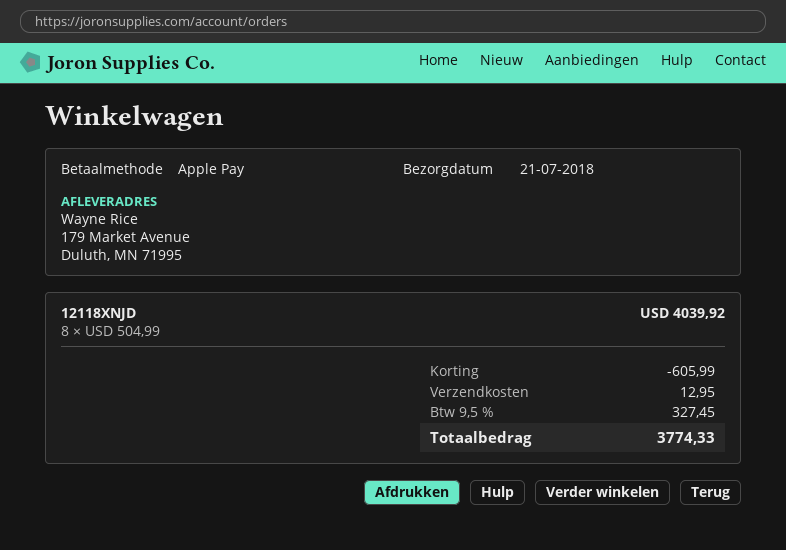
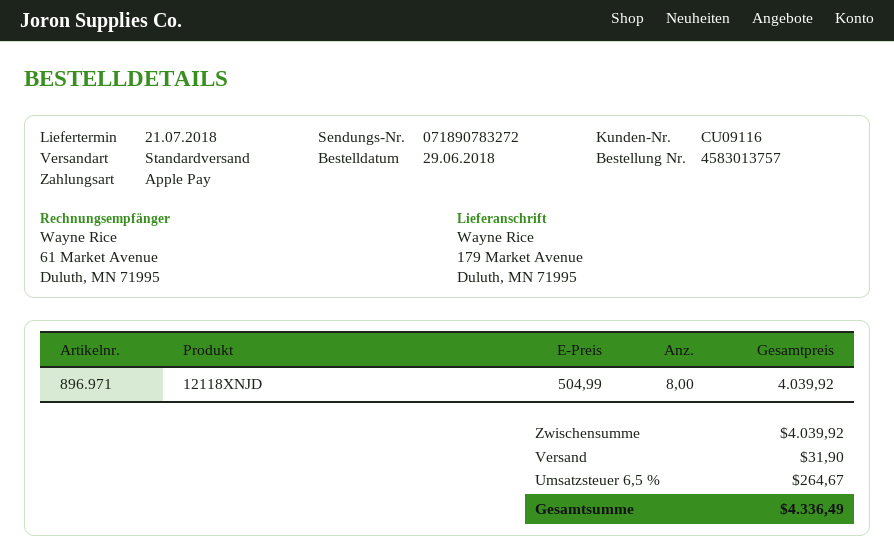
discount: 605.99 -> none
shipping: 12.95 -> 31.90
tax: 9.5% = 327.45 -> 6.5% = 264.67
total: 3774.33 -> 4336.49

